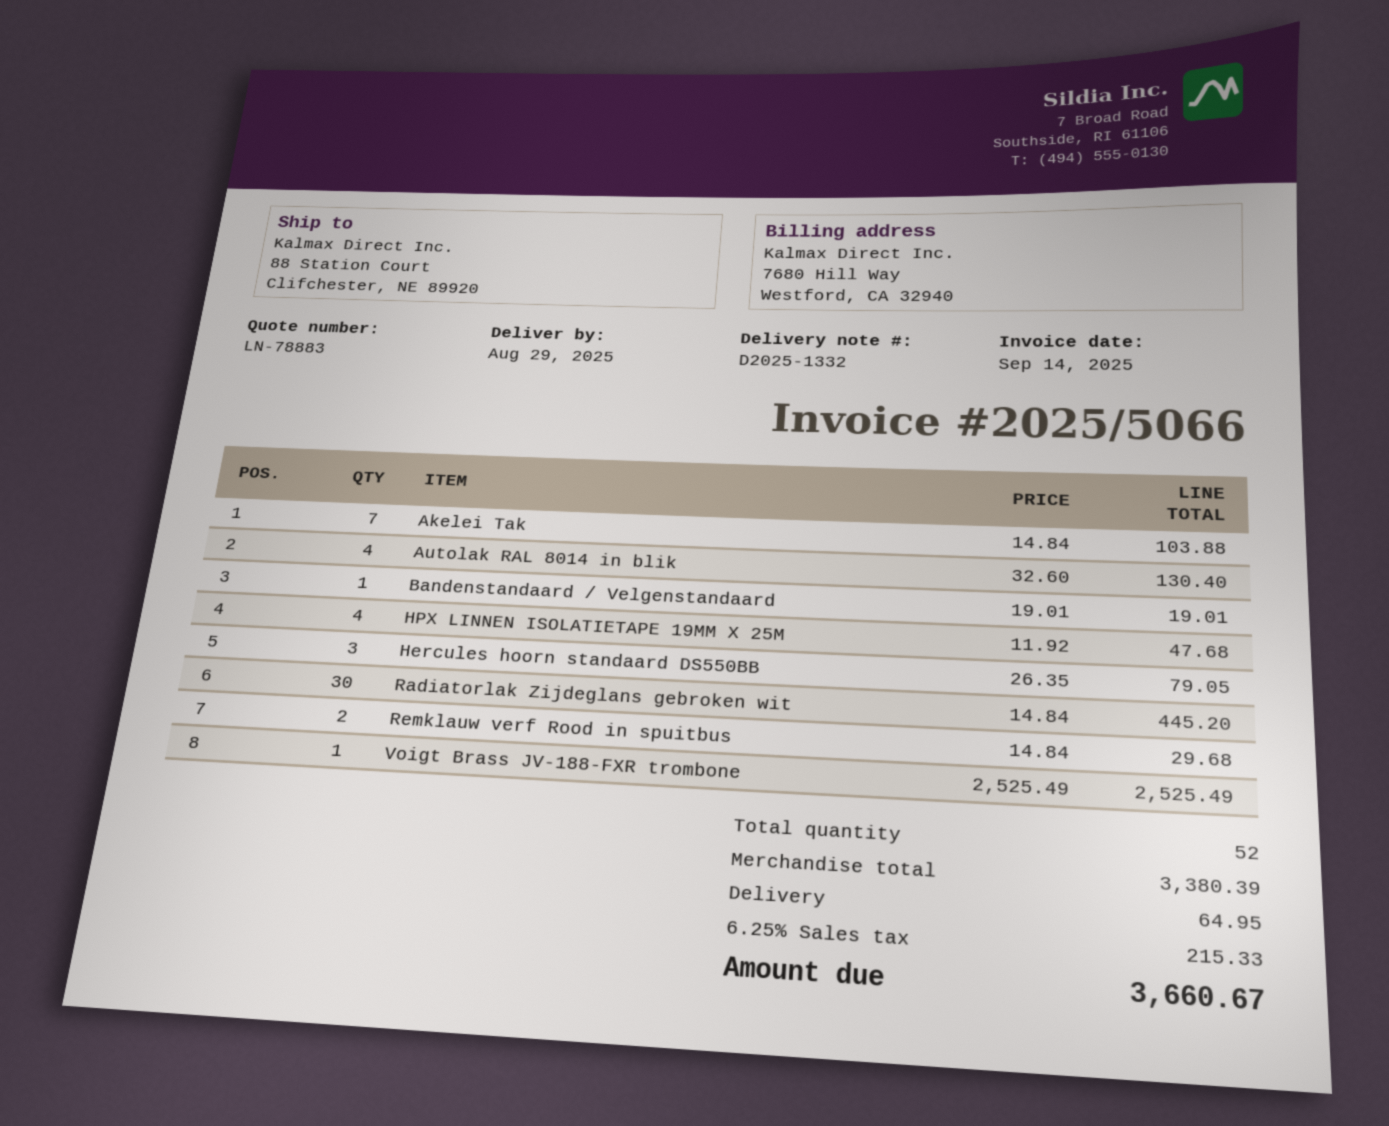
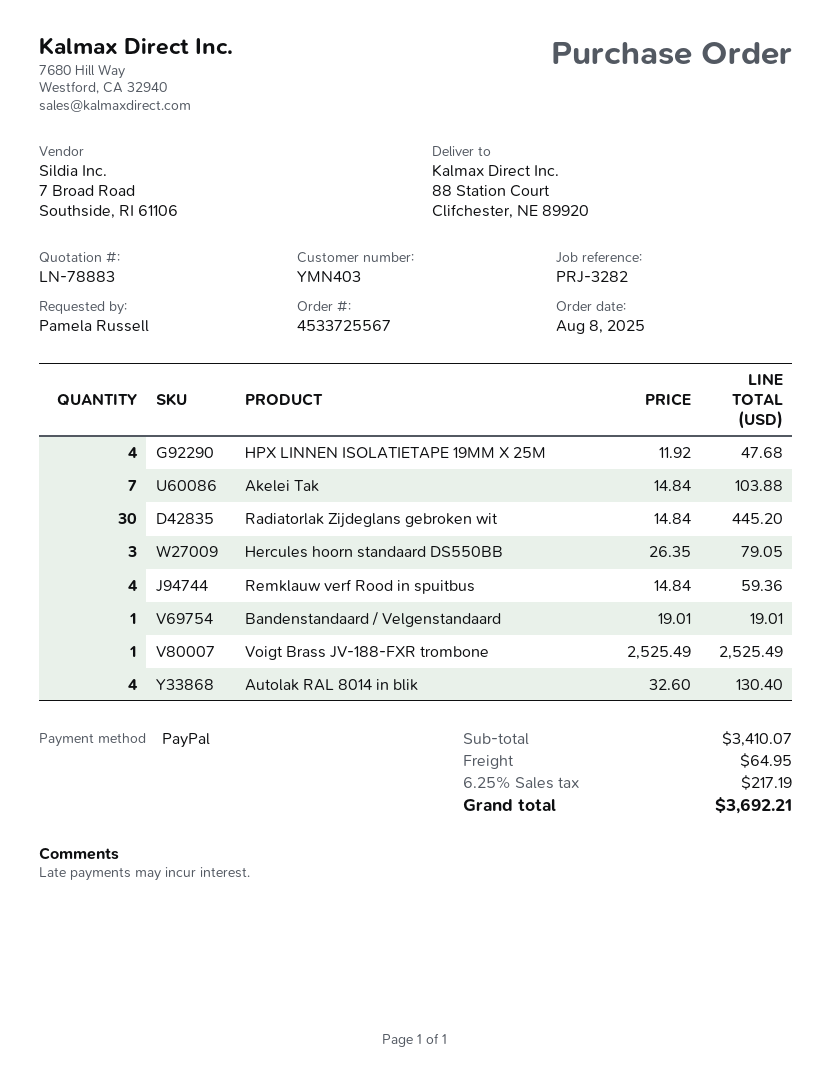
Remklauw verf Rood in spuitbus: 2 x 14.84 = 29.68 -> 4 x 14.84 = 59.36
subtotal: 3380.39 -> 3410.07
tax: 6.25% = 215.33 -> 6.25% = 217.19
total: 3660.67 -> 3692.21

